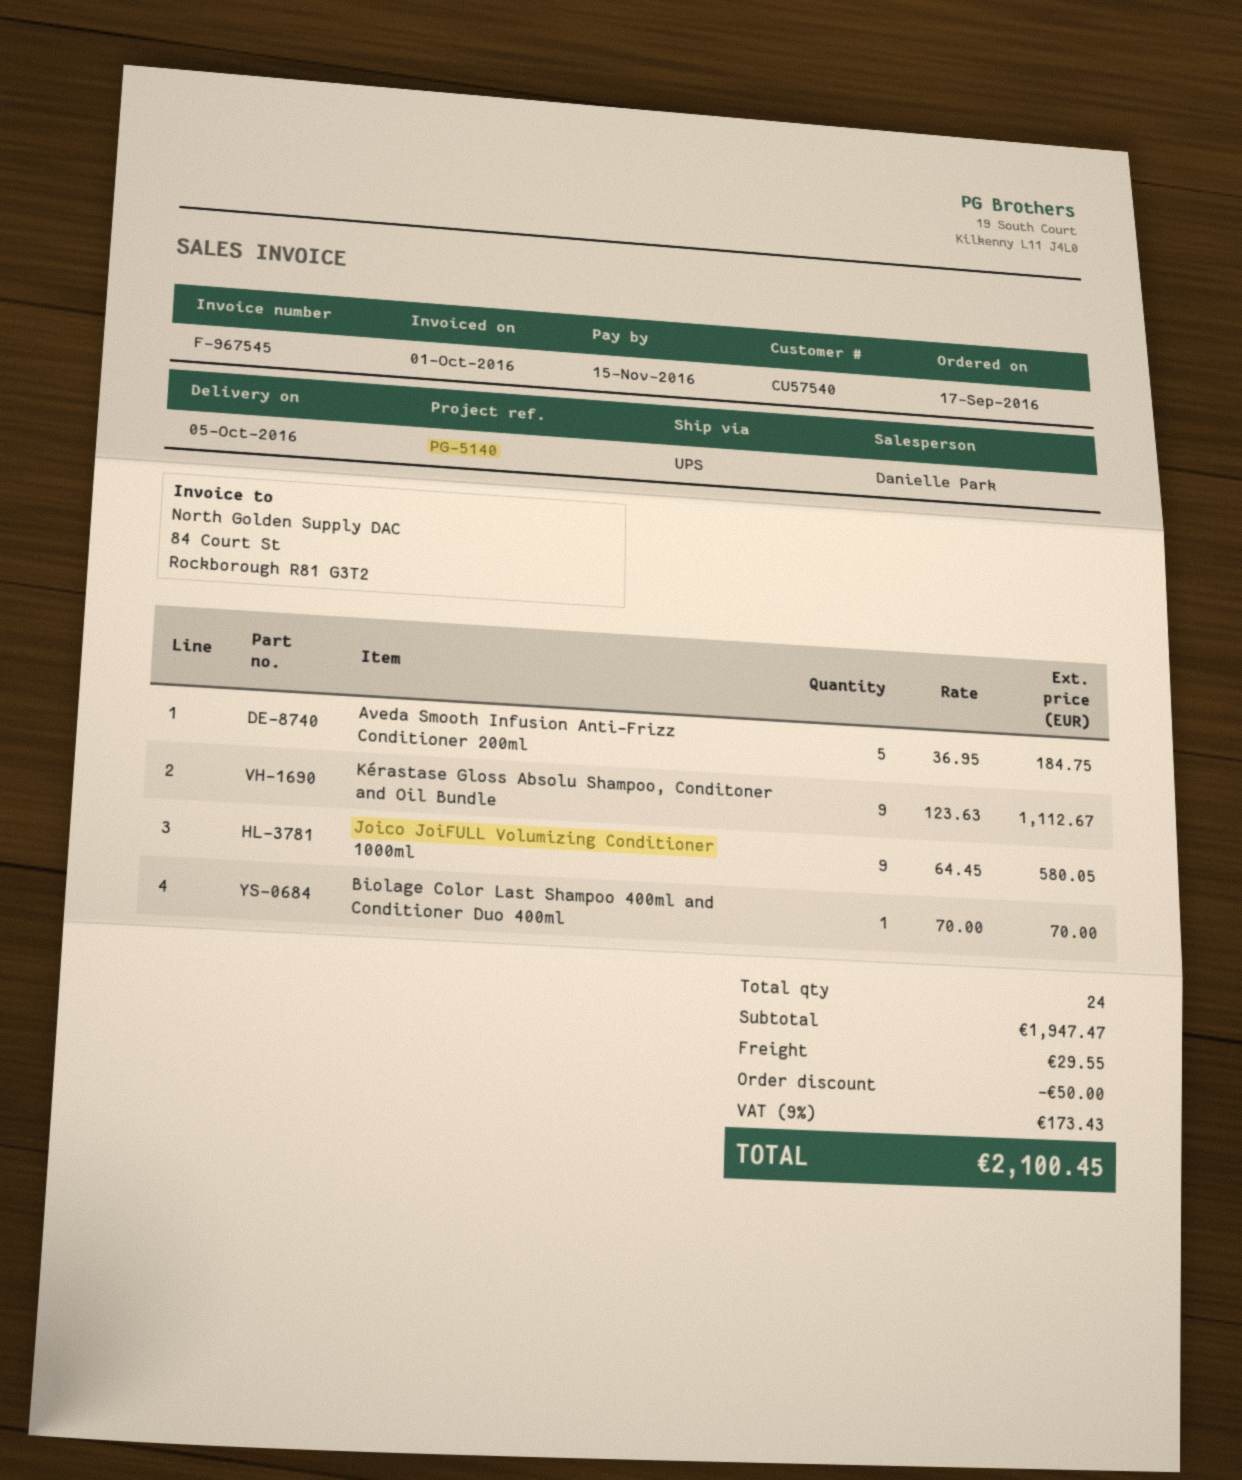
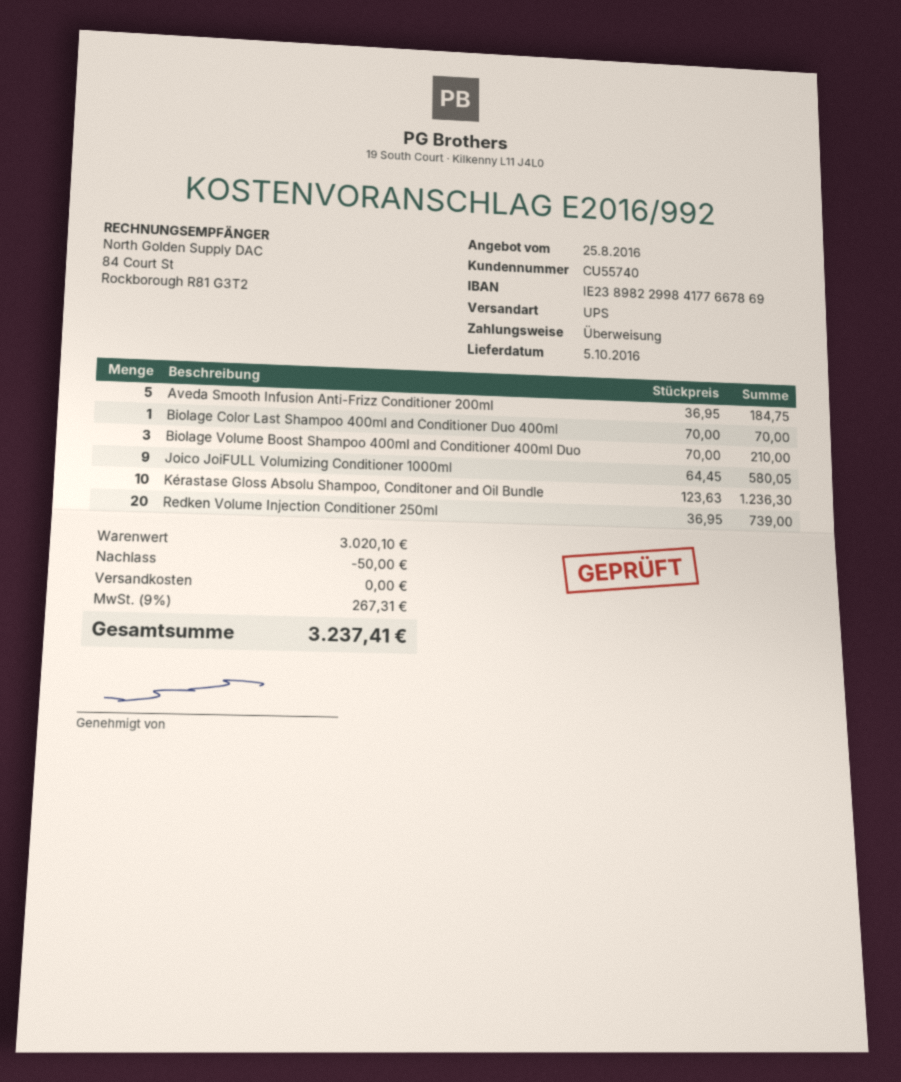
customer number: CU57540 -> CU55740
Kérastase Gloss Absolu Shampoo, Conditoner and Oil Bundle: 9 x 123.63 = 1112.67 -> 10 x 123.63 = 1236.30
Biolage Volume Boost Shampoo 400ml and Conditioner 400ml Duo: none -> 3 x 70.00 = 210.00
Redken Volume Injection Conditioner 250ml: none -> 20 x 36.95 = 739.00
subtotal: 1947.47 -> 3020.10
shipping: 29.55 -> 0.00
tax: 9% = 173.43 -> 9% = 267.31
total: 2100.45 -> 3237.41

